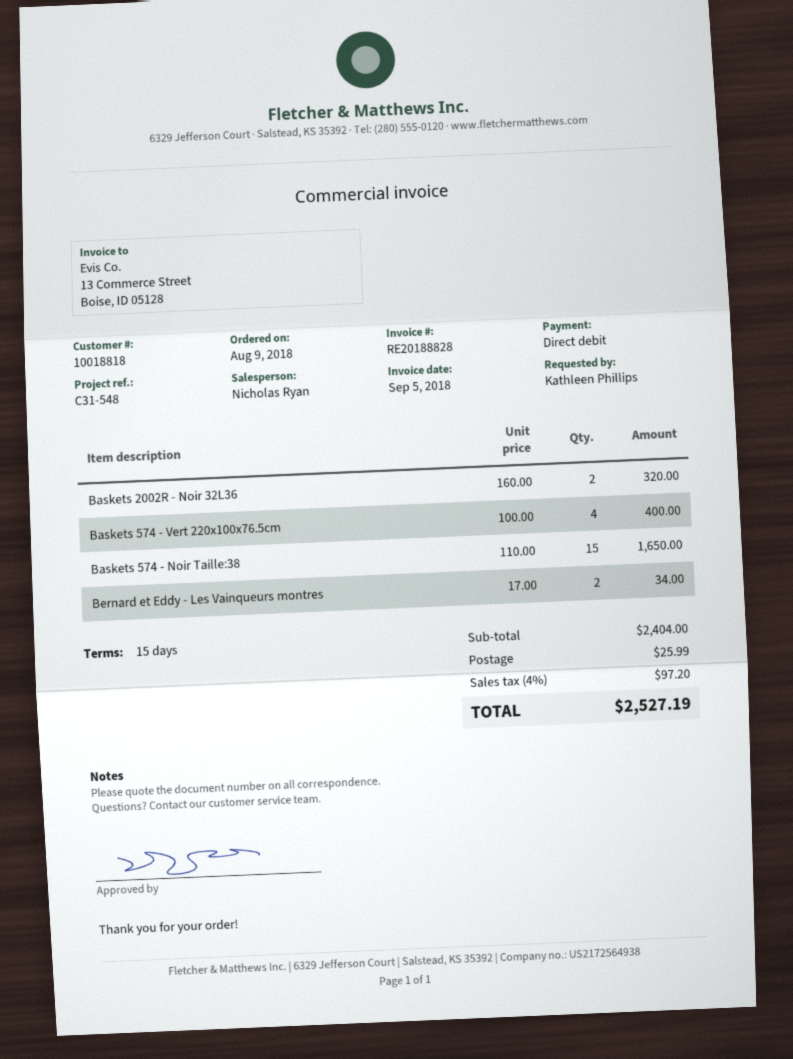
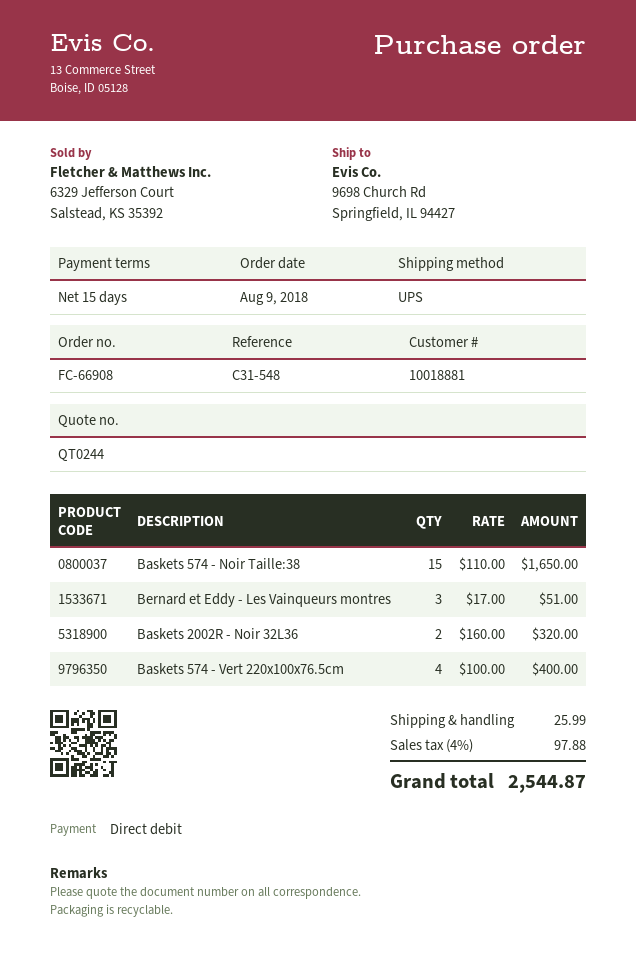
customer number: 10018818 -> 10018881
Bernard et Eddy - Les Vainqueurs montres: 2 x 17.00 = 34.00 -> 3 x 17.00 = 51.00
tax: 4% = 97.20 -> 4% = 97.88
total: 2527.19 -> 2544.87

